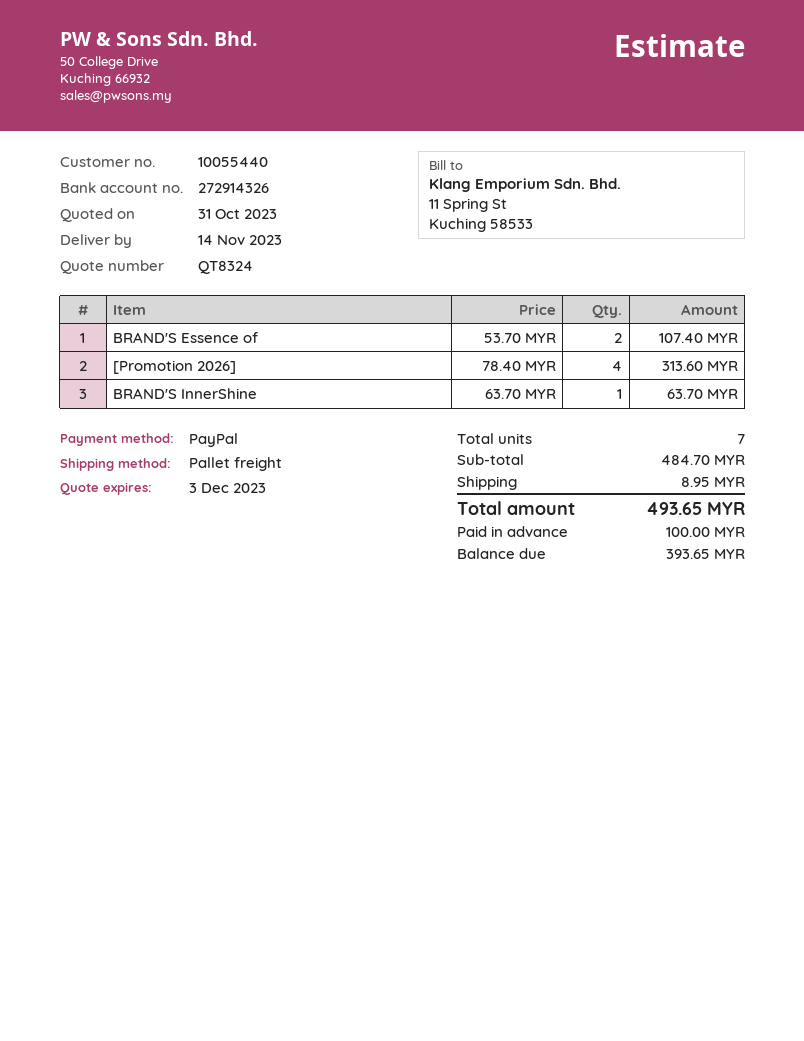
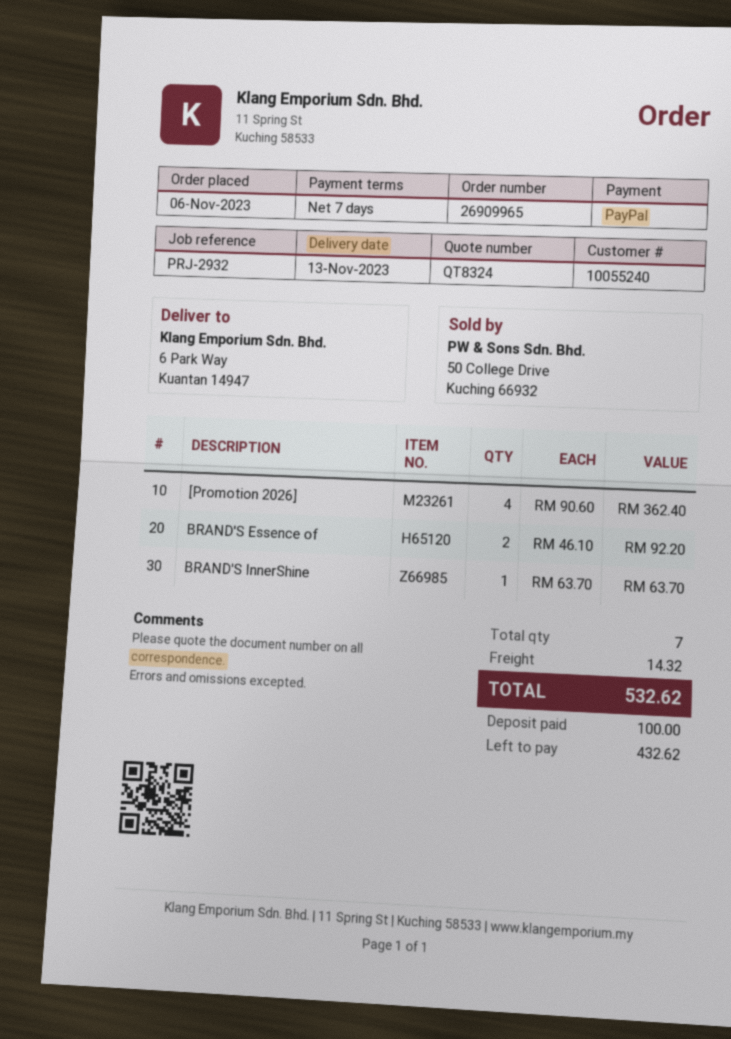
delivery date: 2023-11-14 -> 2023-11-13
customer number: 10055440 -> 10055240
BRAND'S Essence of: 2 x 53.70 = 107.40 -> 2 x 46.10 = 92.20
[Promotion 2026]: 4 x 78.40 = 313.60 -> 4 x 90.60 = 362.40
shipping: 8.95 -> 14.32
total: 493.65 -> 532.62
balance: 393.65 -> 432.62

